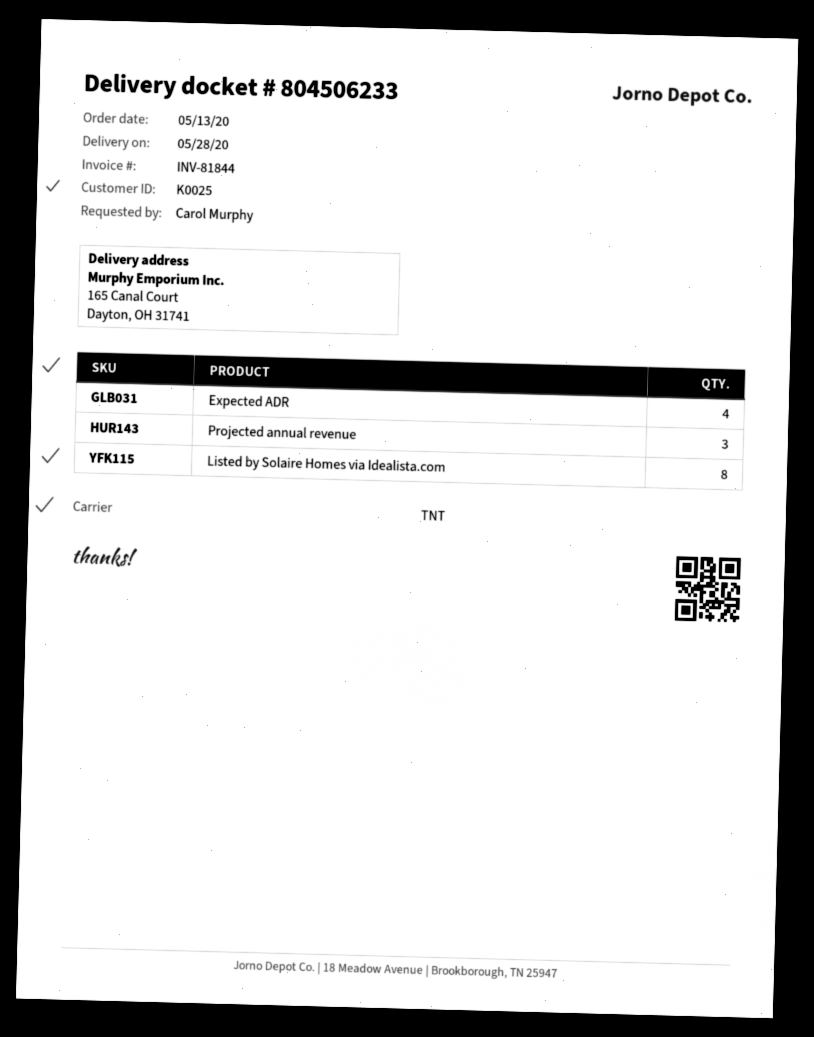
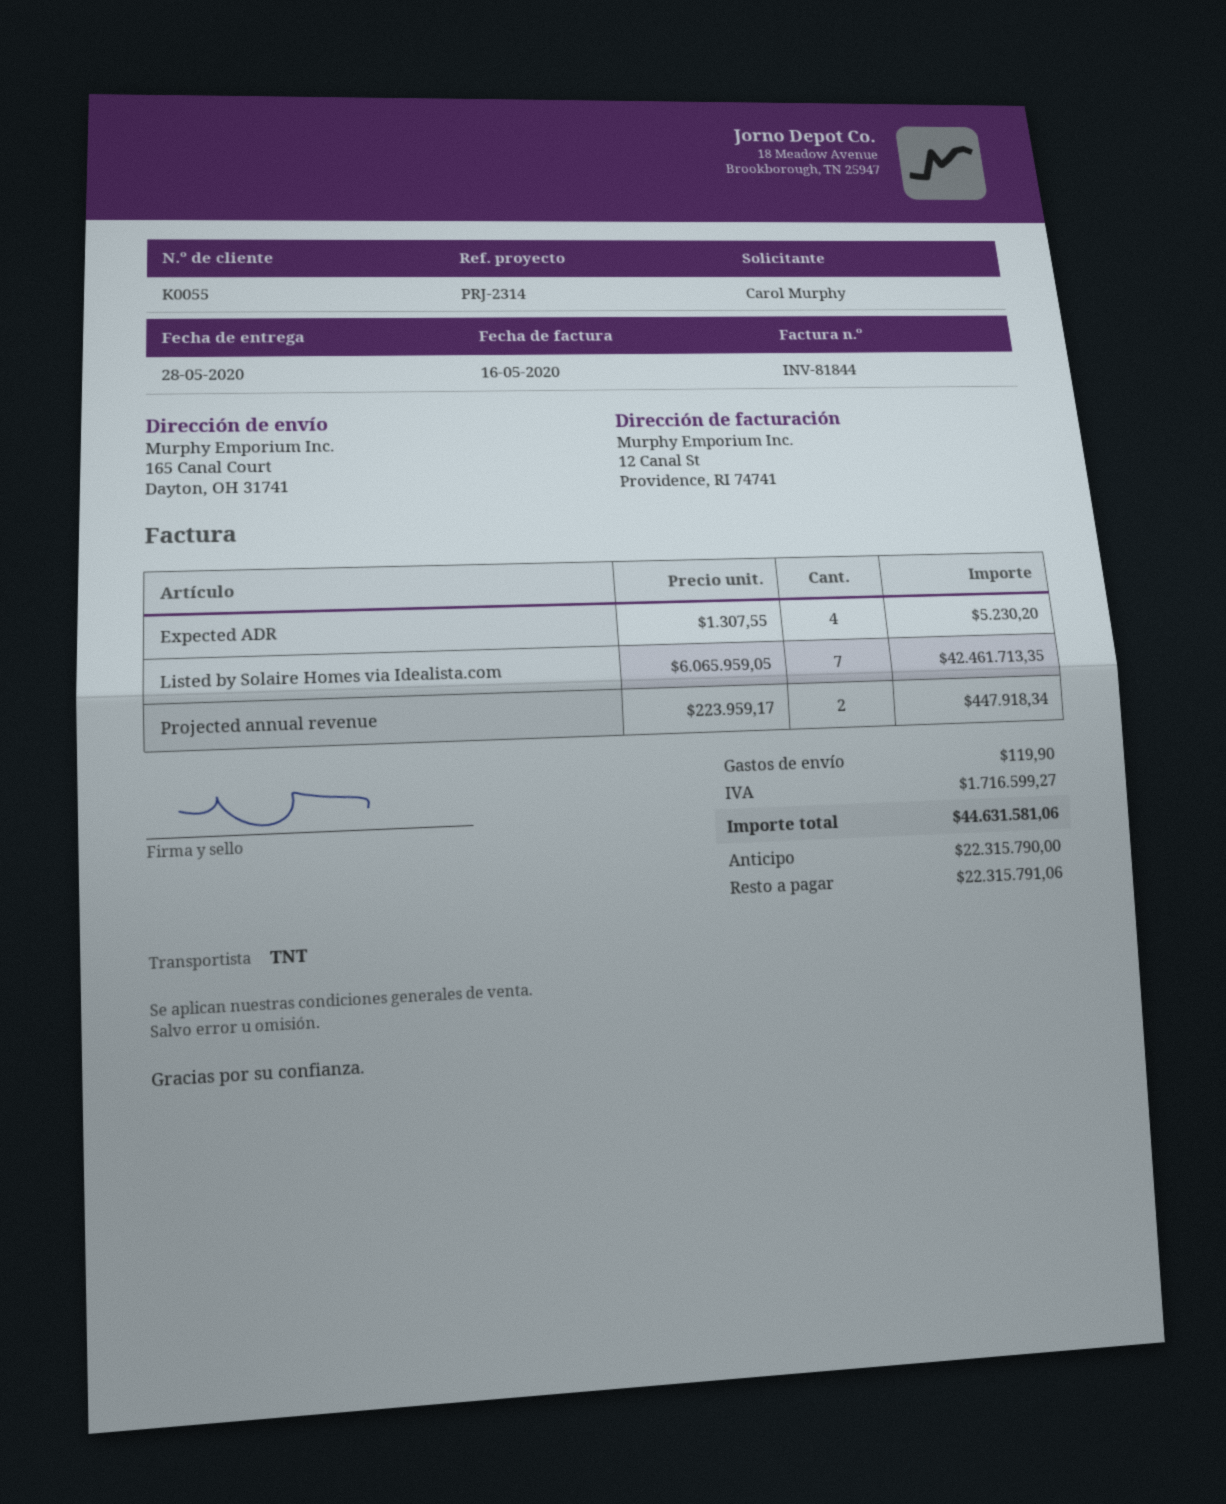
customer number: K0025 -> K0055
Projected annual revenue: 3 -> 2
Listed by Solaire Homes via Idealista.com: 8 -> 7

